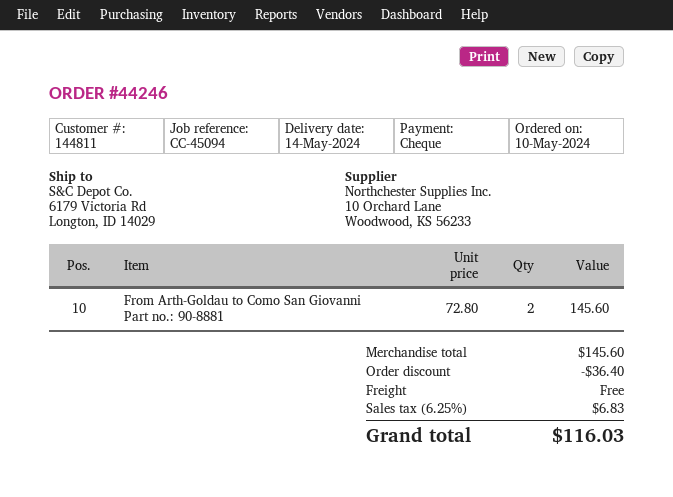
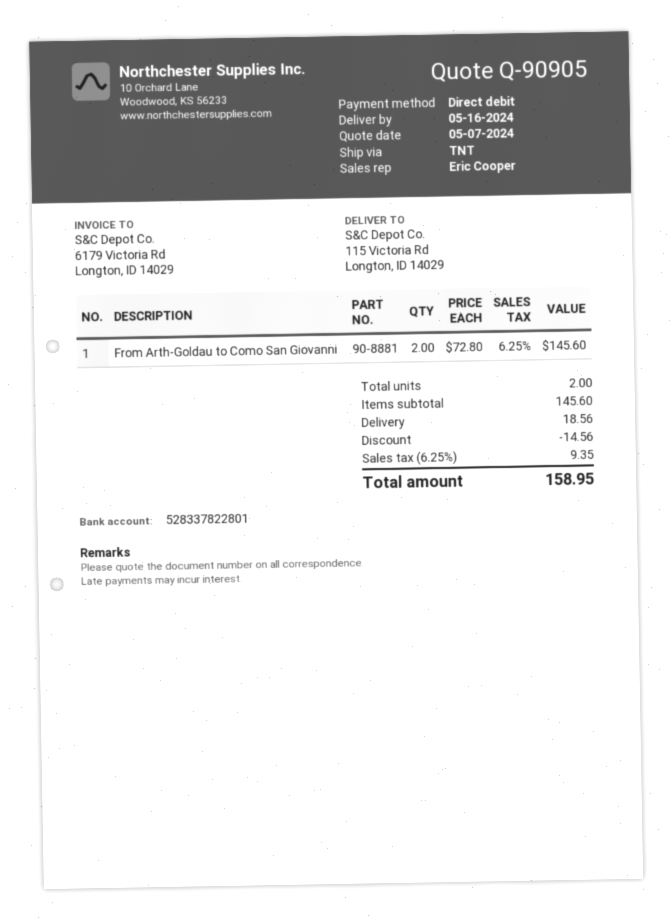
delivery date: 2024-05-14 -> 2024-05-16
payment method: cheque -> direct debit
ship to: 6179 Victoria Rd, Longton, ID 14029 -> 115 Victoria Rd, Longton, ID 14029
discount: 36.40 -> 14.56
shipping: 0.00 -> 18.56
tax: 6.25% = 6.83 -> 6.25% = 9.35
total: 116.03 -> 158.95

